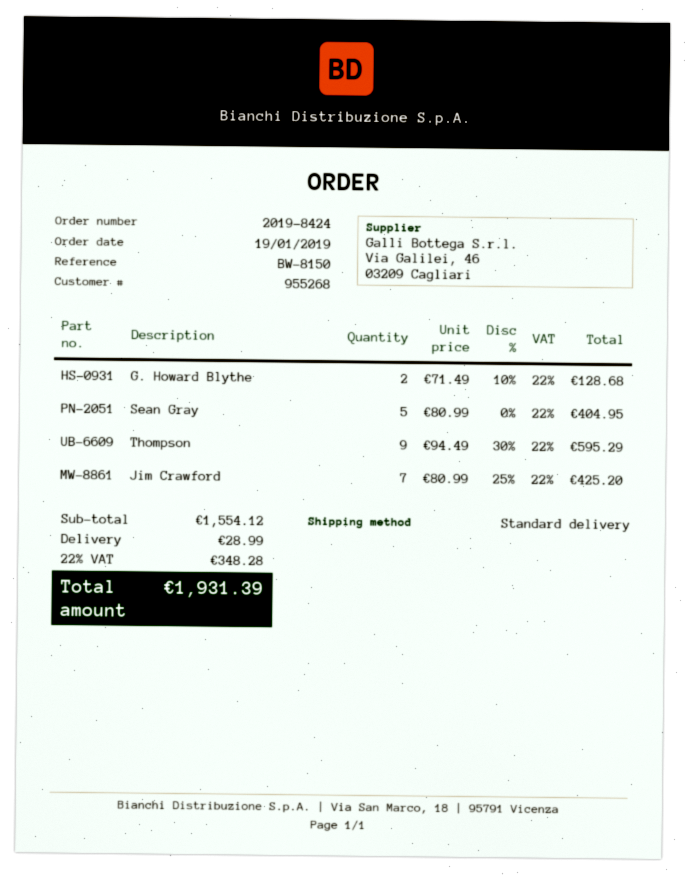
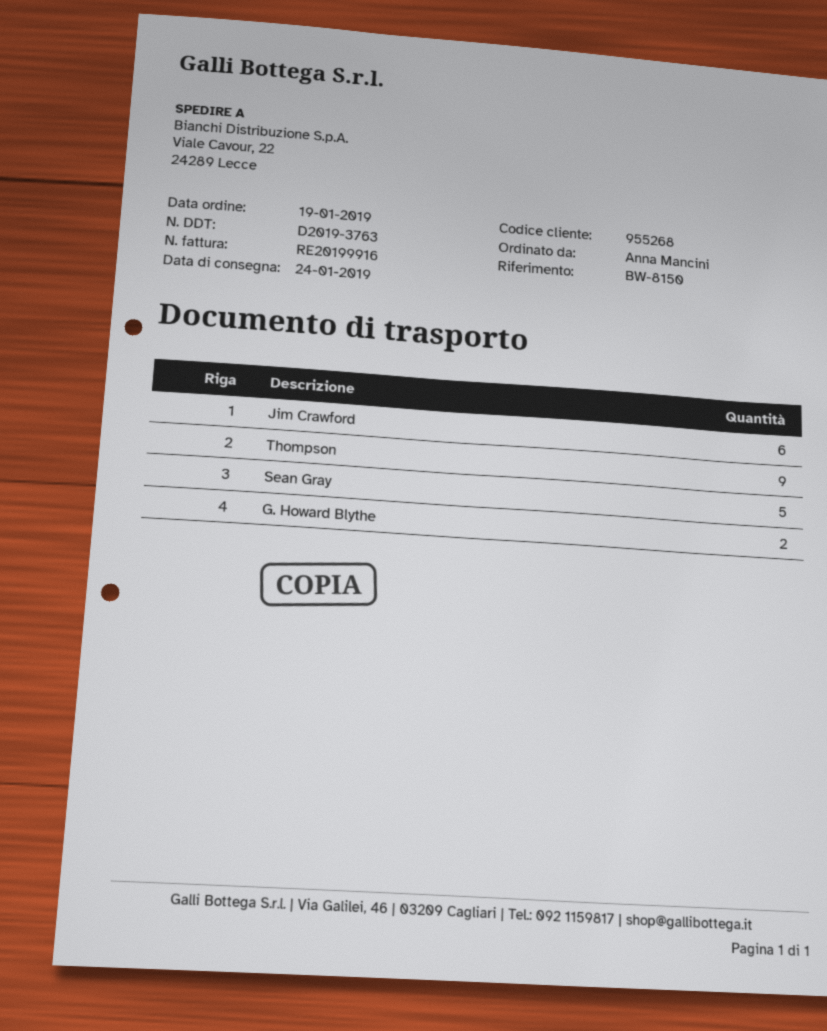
Jim Crawford: 7 -> 6

